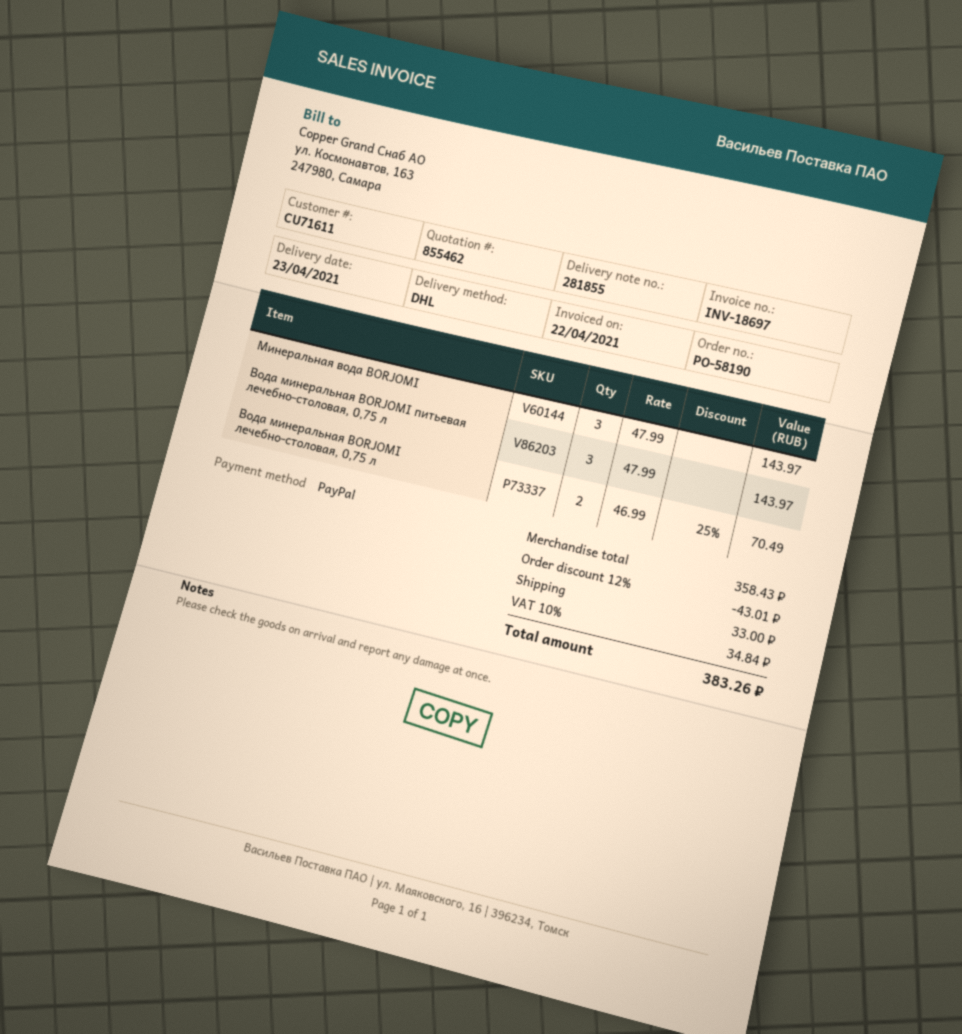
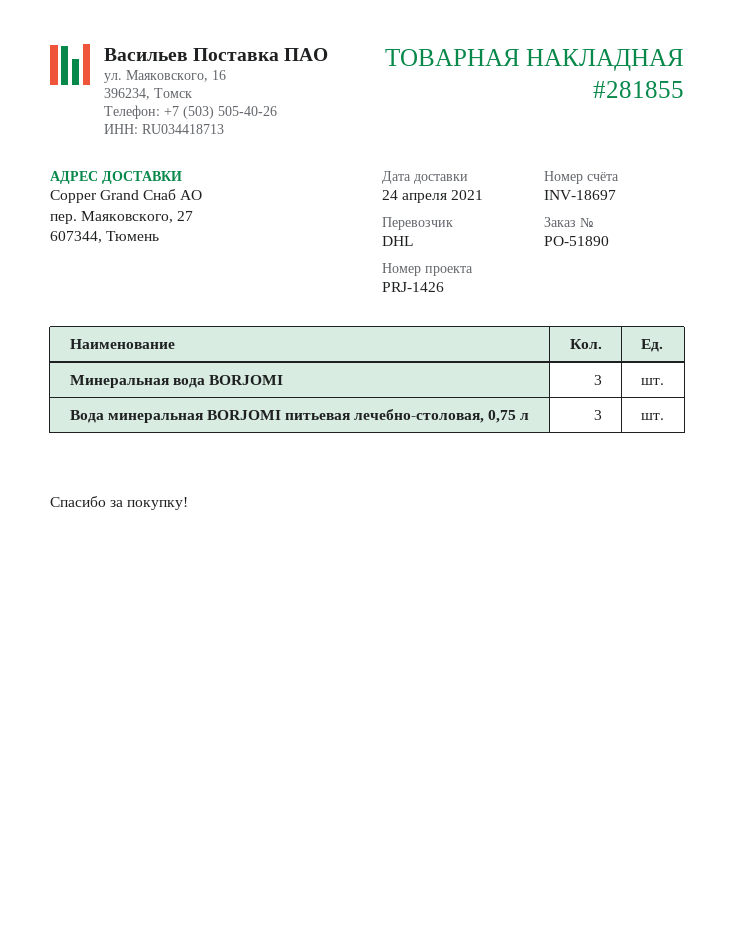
order number: PO-58190 -> PO-51890
delivery date: 2021-04-23 -> 2021-04-24
Вода минеральная BORJOMI лечебно-столовая, 0,75 л: 2 -> none

